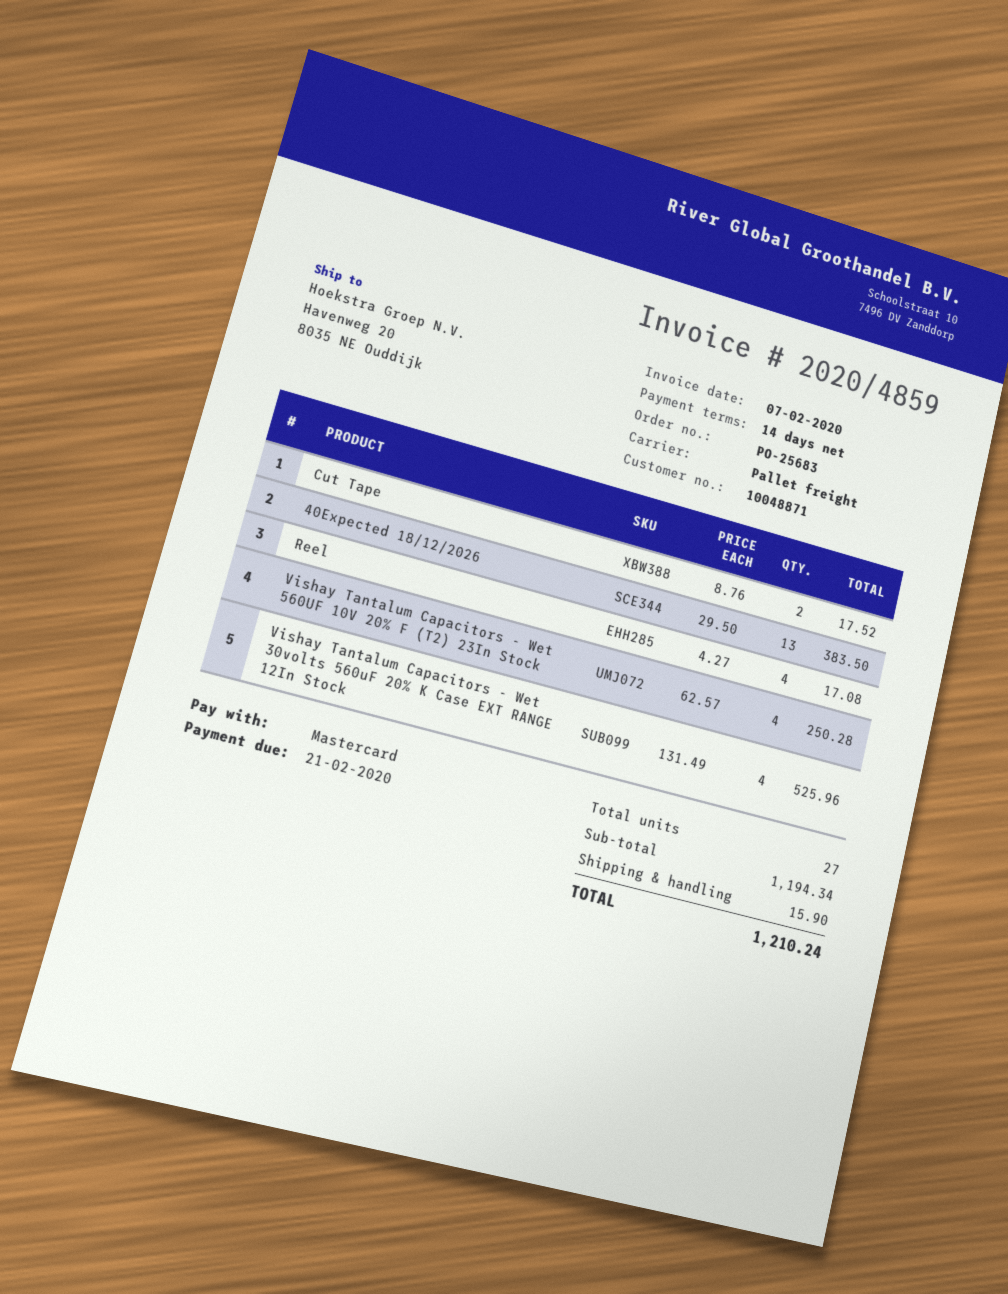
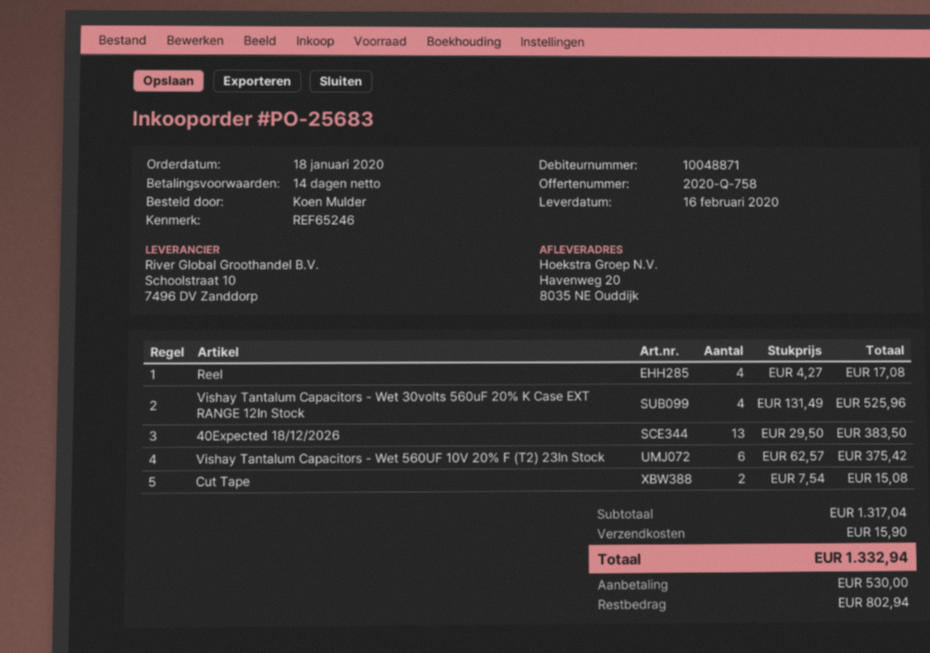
Cut Tape: 2 x 8.76 = 17.52 -> 2 x 7.54 = 15.08
Vishay Tantalum Capacitors - Wet 560UF 10V 20% F (T2) 23In Stock: 4 x 62.57 = 250.28 -> 6 x 62.57 = 375.42
subtotal: 1194.34 -> 1317.04
total: 1210.24 -> 1332.94

